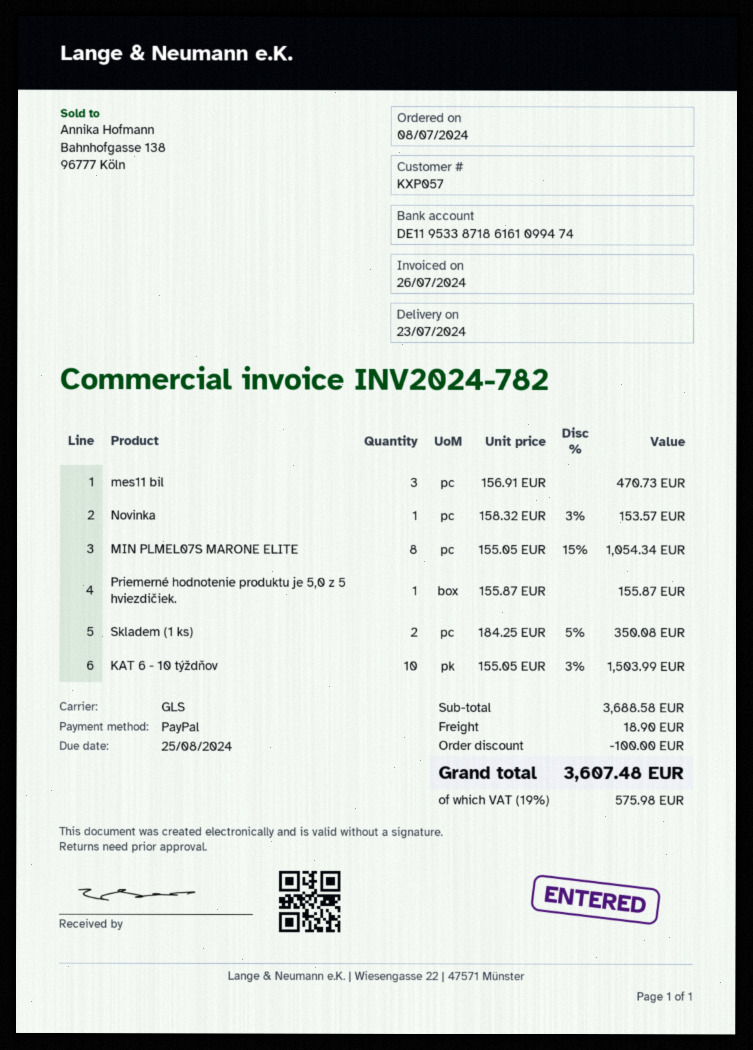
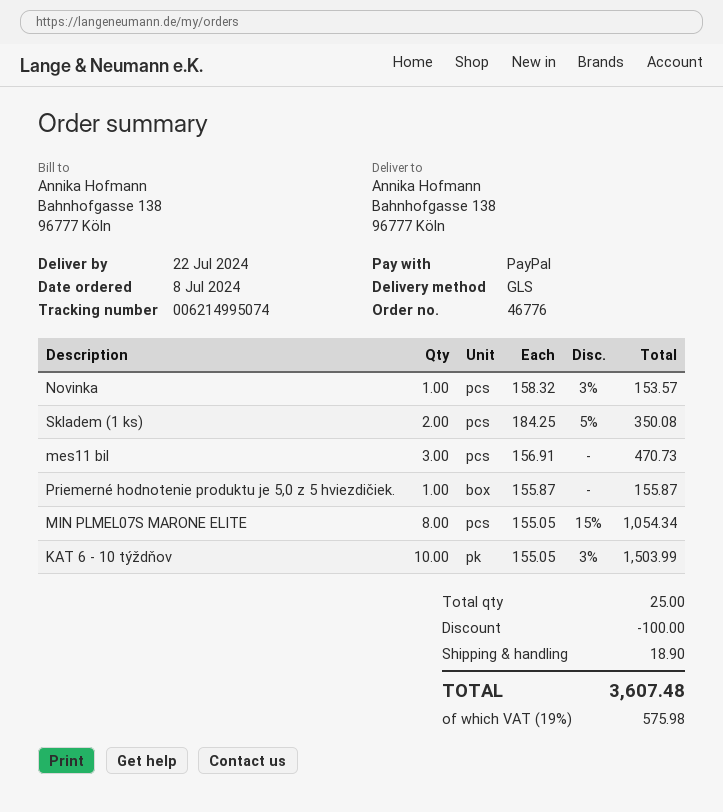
delivery date: 2024-07-23 -> 2024-07-22

